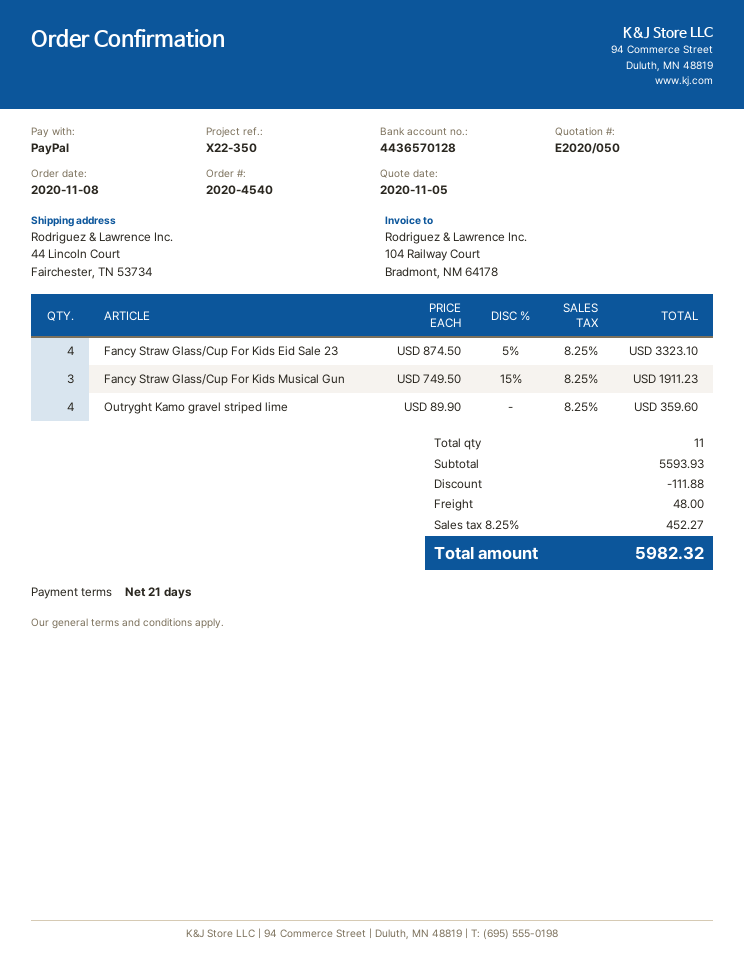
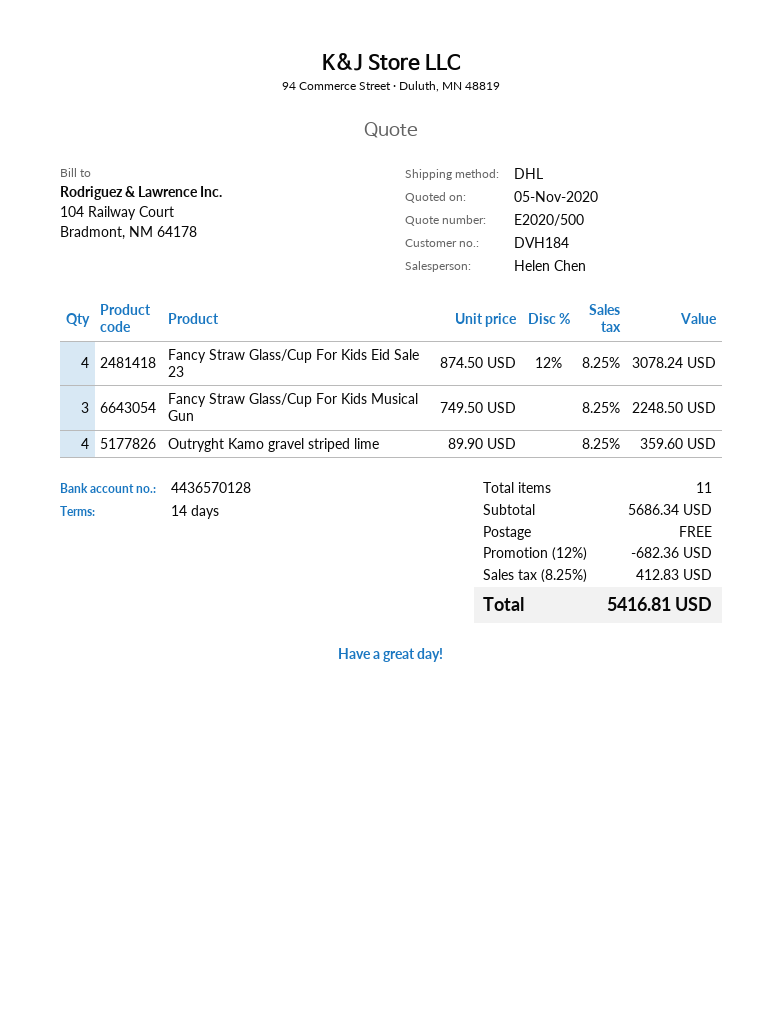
quote number: E2020/050 -> E2020/500
payment terms: 21 days -> 14 days
Fancy Straw Glass/Cup For Kids Eid Sale 23: 4 x 874.50 - 5% = 3323.10 -> 4 x 874.50 - 12% = 3078.24
Fancy Straw Glass/Cup For Kids Musical Gun: 3 x 749.50 - 15% = 1911.23 -> 3 x 749.50 = 2248.50
subtotal: 5593.93 -> 5686.34
discount: 111.88 -> 682.36
shipping: 48.00 -> 0.00
tax: 8.25% = 452.27 -> 8.25% = 412.83
total: 5982.32 -> 5416.81

